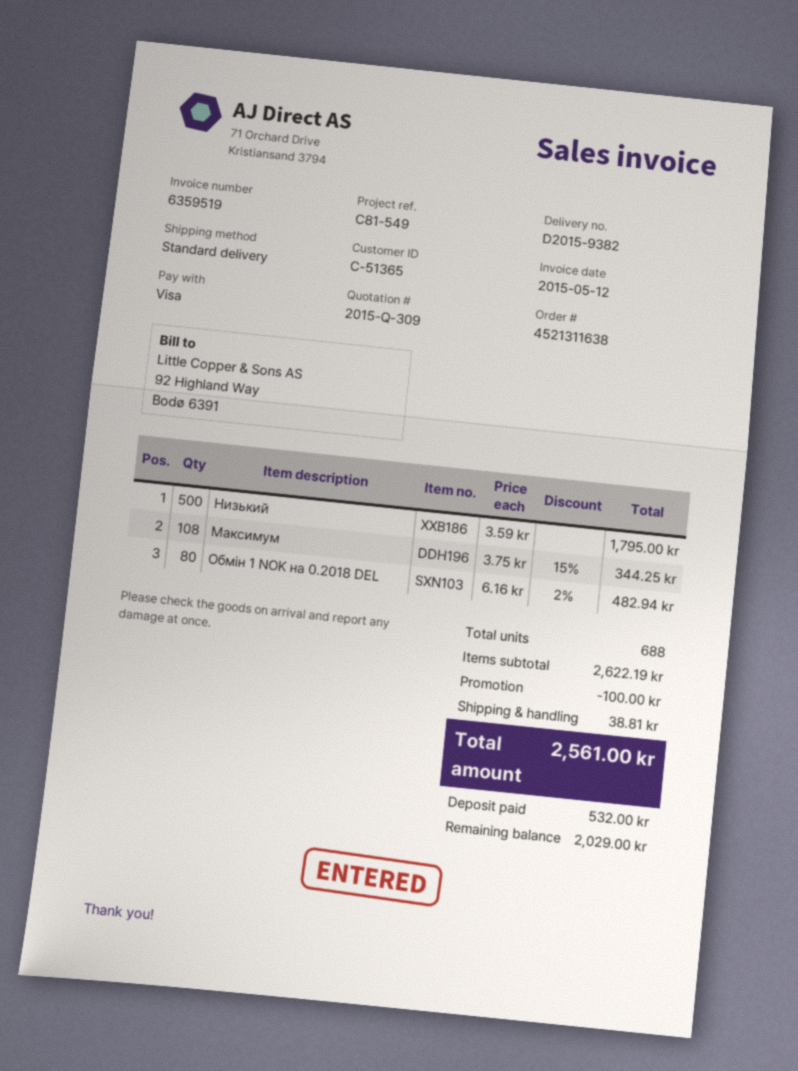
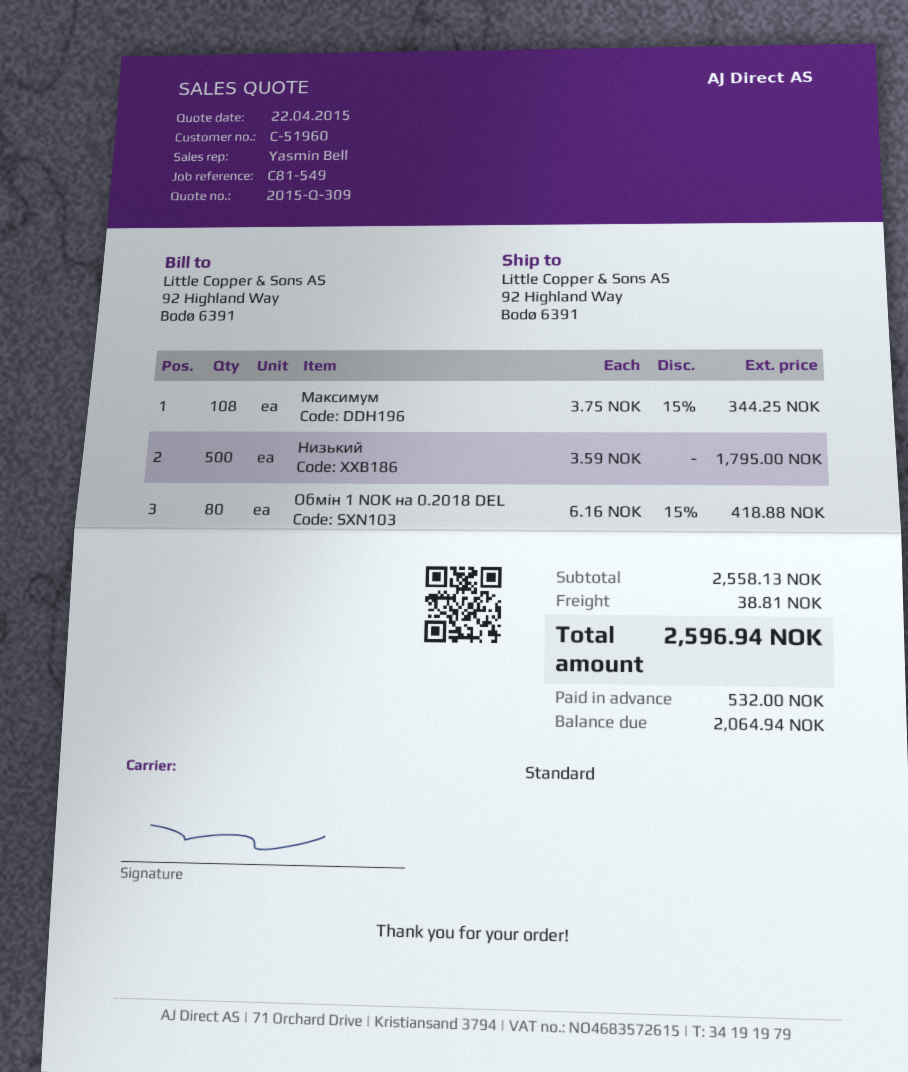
customer number: C-51365 -> C-51960
Обмін 1 NOK на 0.2018 DEL: 80 x 6.16 - 2% = 482.94 -> 80 x 6.16 - 15% = 418.88
subtotal: 2622.19 -> 2558.13
discount: 100.00 -> none
total: 2561.00 -> 2596.94
balance: 2029.00 -> 2064.94

